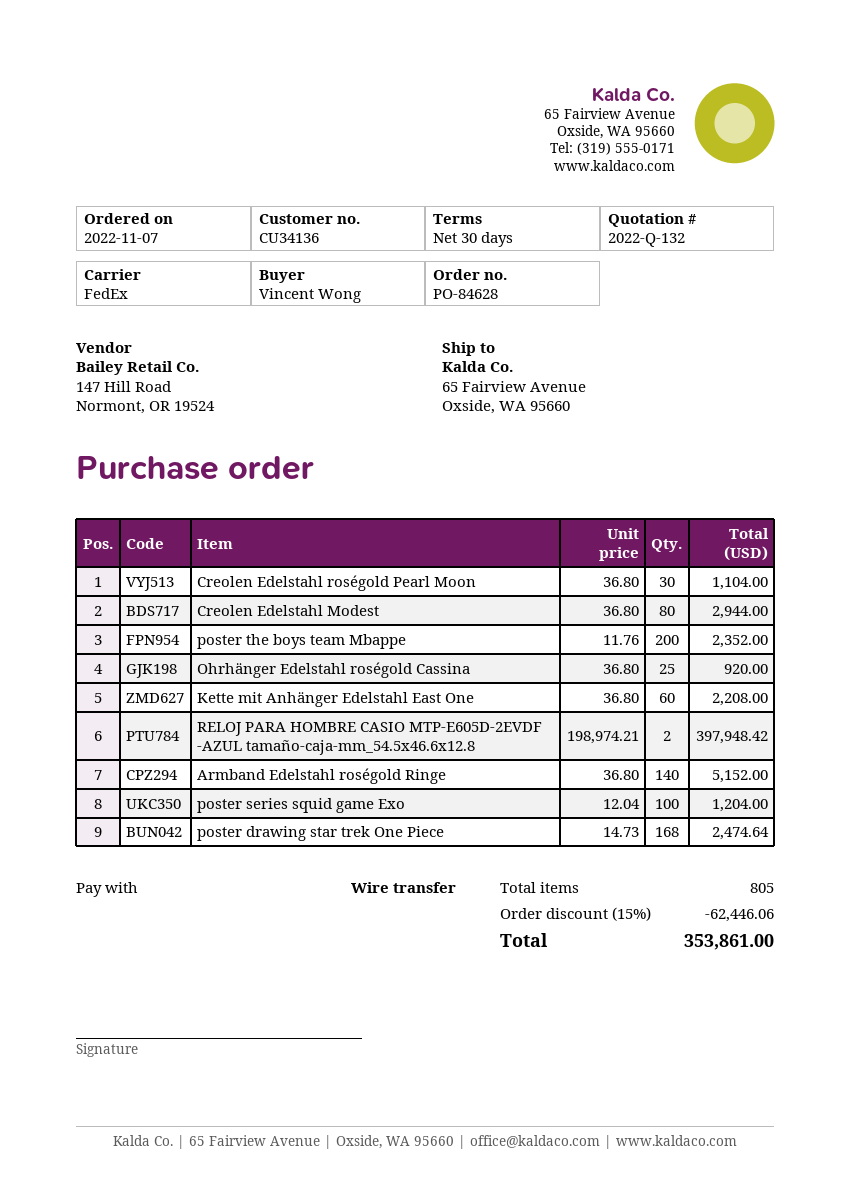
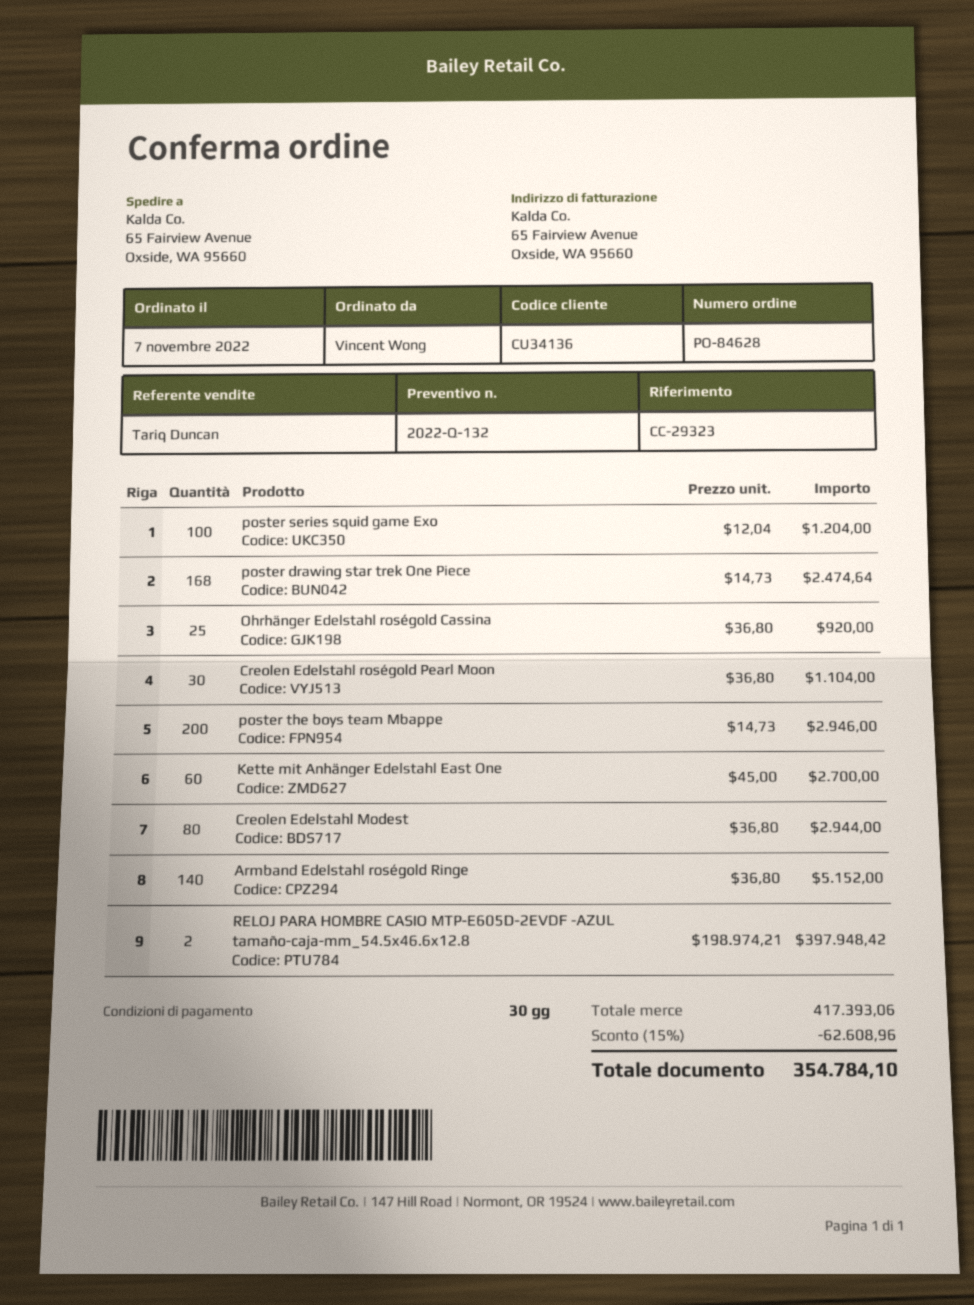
poster the boys team Mbappe: 200 x 11.76 = 2352.00 -> 200 x 14.73 = 2946.00
Kette mit Anhänger Edelstahl East One: 60 x 36.80 = 2208.00 -> 60 x 45.00 = 2700.00
discount: 15% = 62446.06 -> 15% = 62608.96
total: 353861.00 -> 354784.10

